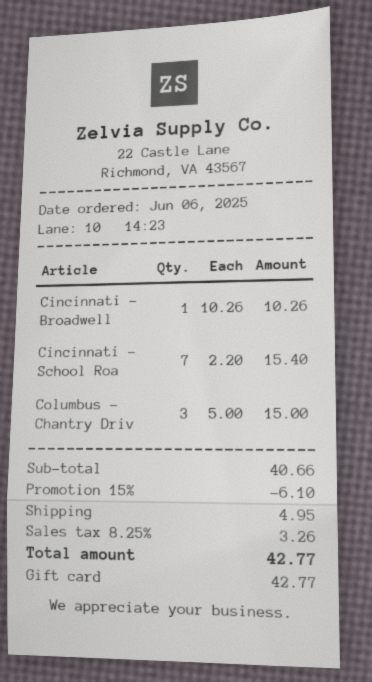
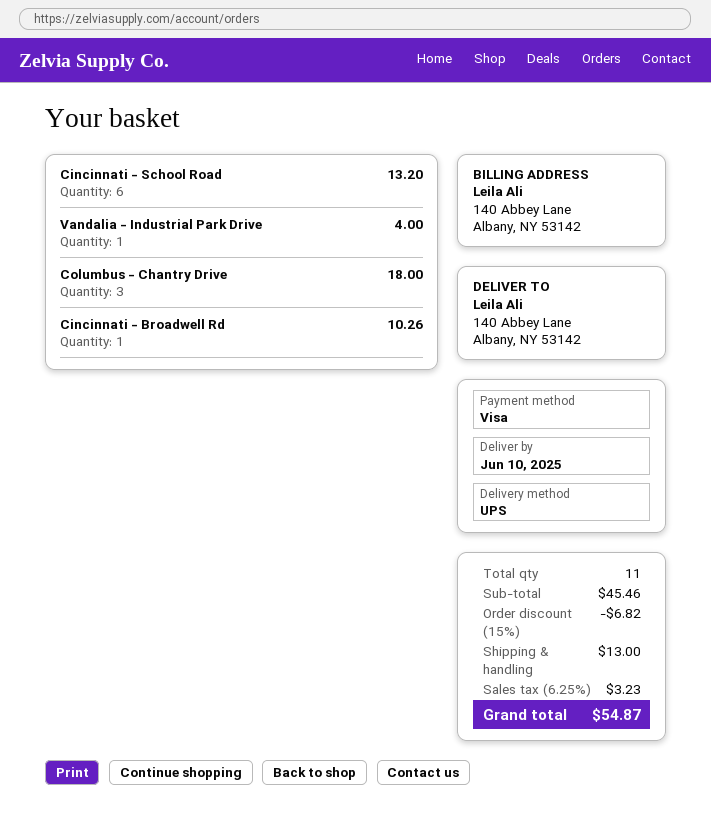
payment method: gift card -> Visa
Cincinnati - School Roa: 7 for 15.40 -> 6 for 13.20
Columbus - Chantry Driv: 3 for 15.00 -> 3 for 18.00
Vandalia - Industrial Park Drive: none -> 1 for 4.00
subtotal: 40.66 -> 45.46
discount: 15% = 6.10 -> 15% = 6.82
shipping: 4.95 -> 13.00
tax: 8.25% = 3.26 -> 6.25% = 3.23
total: 42.77 -> 54.87

